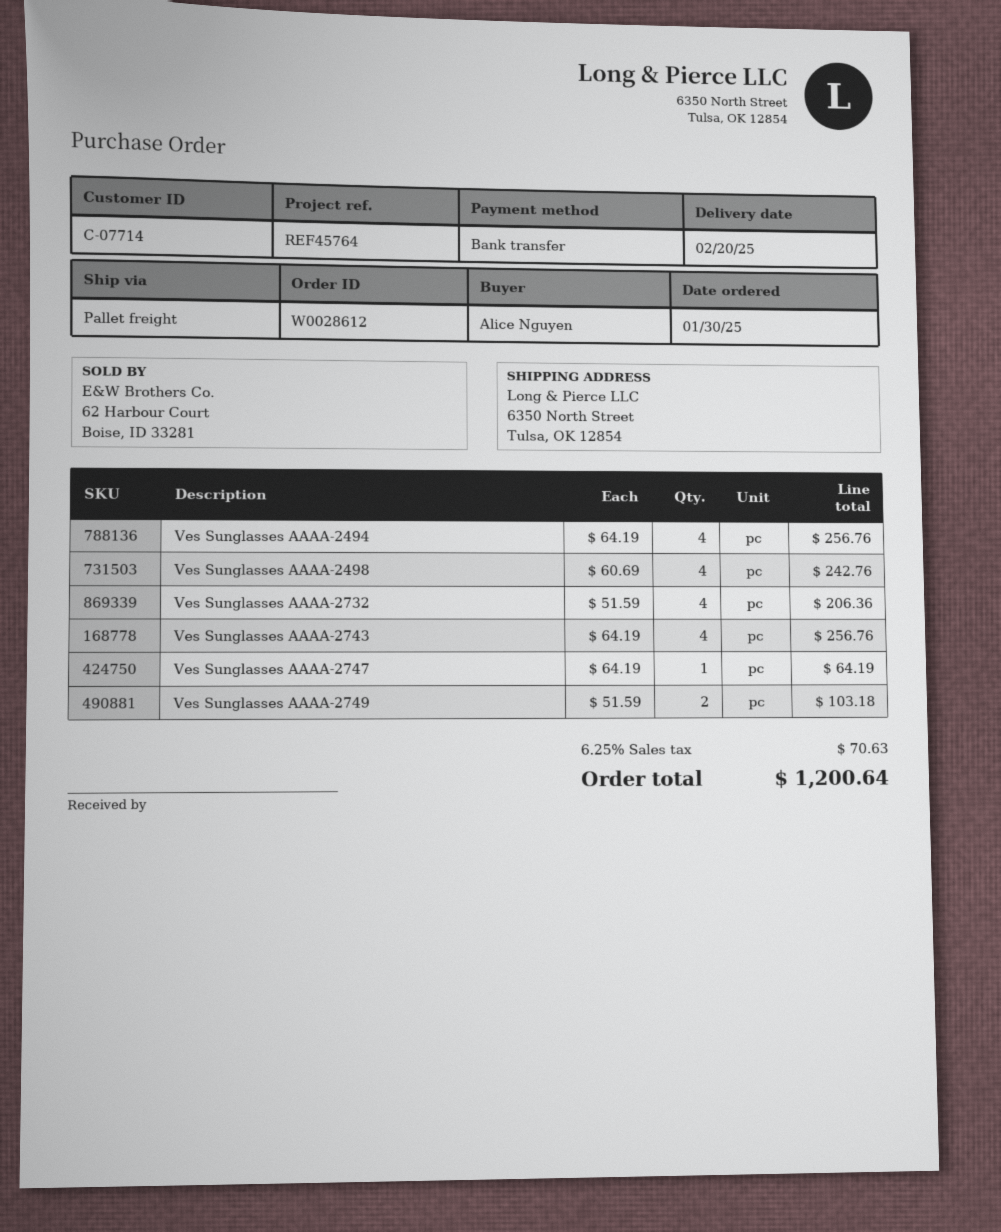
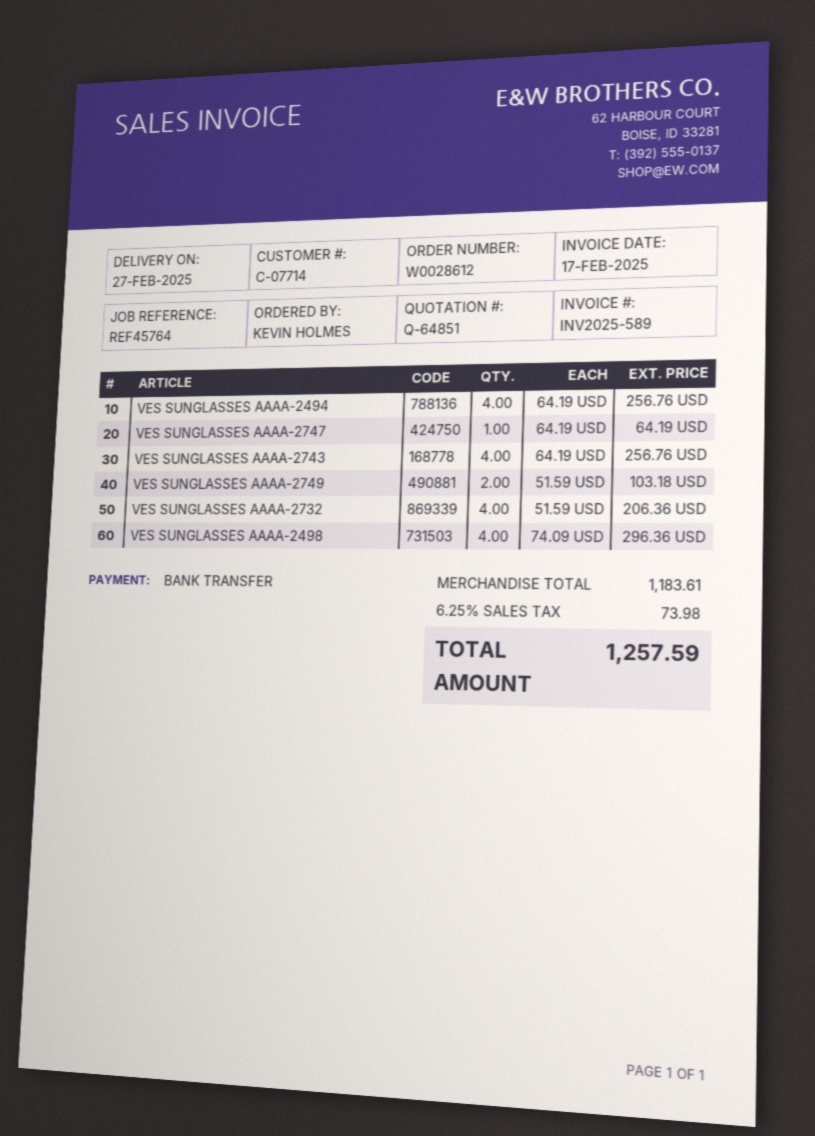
delivery date: 2025-02-20 -> 2025-02-27
ordered by: Alice Nguyen -> KEVIN HOLMES
Ves Sunglasses AAAA-2498: 4 x 60.69 = 242.76 -> 4 x 74.09 = 296.36
tax: 6.25% = 70.63 -> 6.25% = 73.98
total: 1200.64 -> 1257.59

